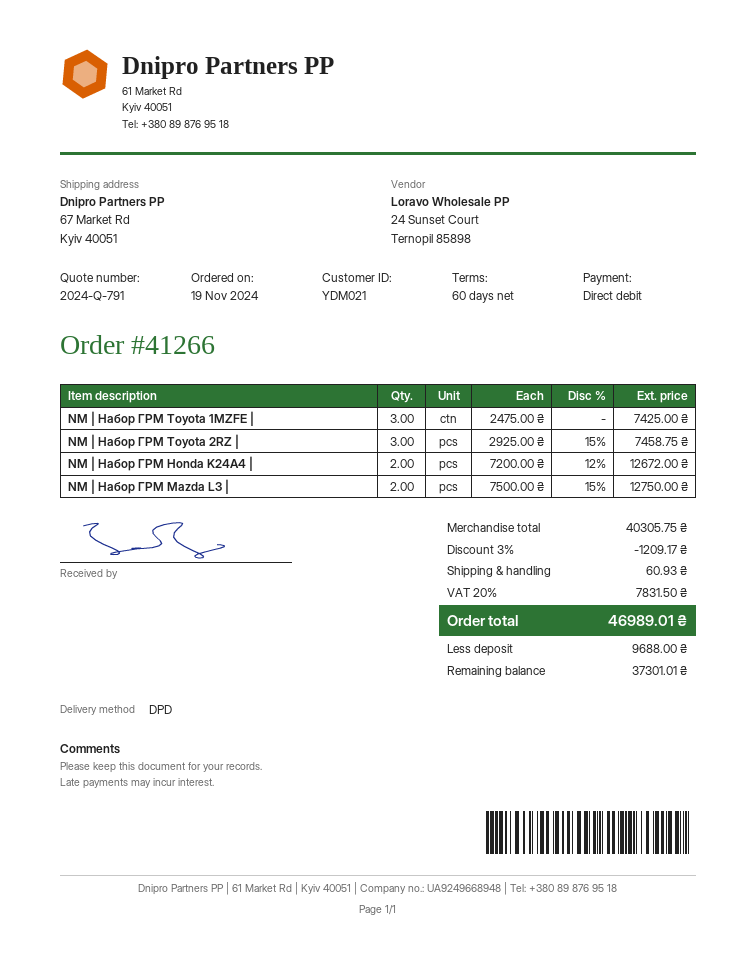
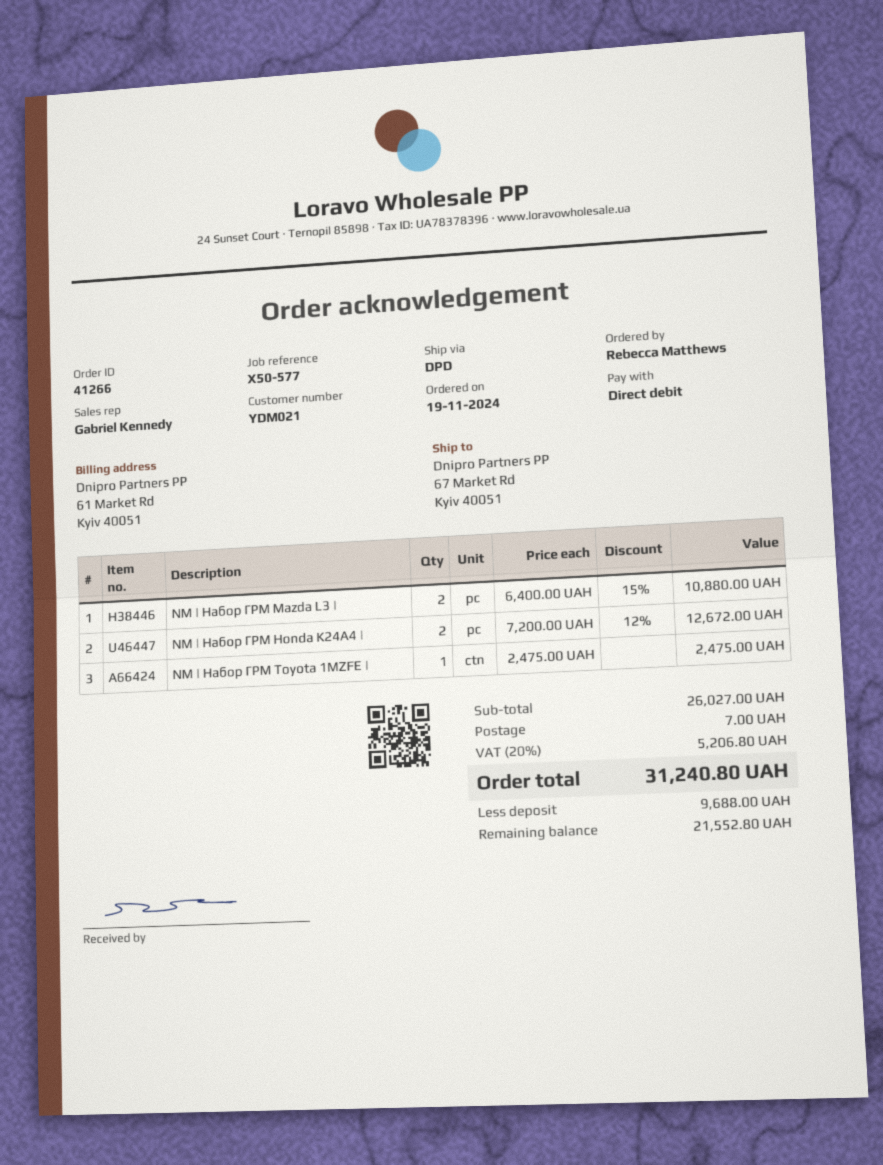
NM | Набор ГРМ Toyota 1MZFE |: 3 x 2475.00 = 7425.00 -> 1 x 2475.00 = 2475.00
NM | Набор ГРМ Toyota 2RZ |: 3 x 2925.00 - 15% = 7458.75 -> none
NM | Набор ГРМ Mazda L3 |: 2 x 7500.00 - 15% = 12750.00 -> 2 x 6400.00 - 15% = 10880.00
subtotal: 40305.75 -> 26027.00
discount: 3% = 1209.17 -> none
shipping: 60.93 -> 7.00
tax: 20% = 7831.50 -> 20% = 5206.80
total: 46989.01 -> 31240.80
balance: 37301.01 -> 21552.80

